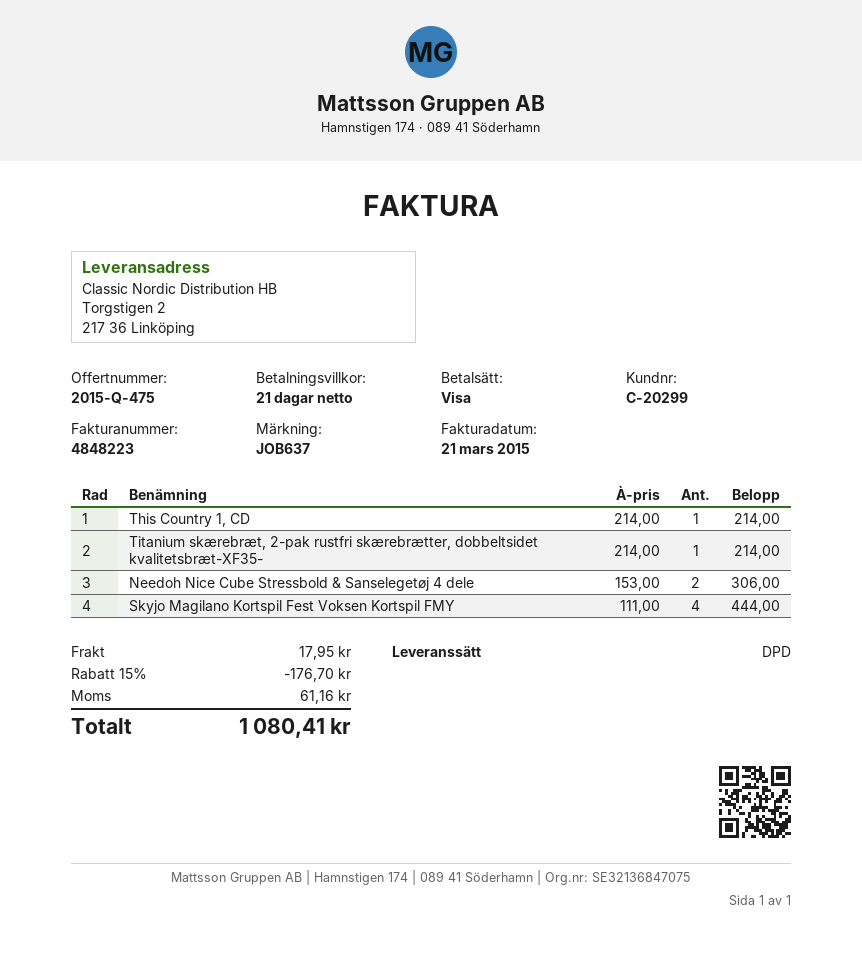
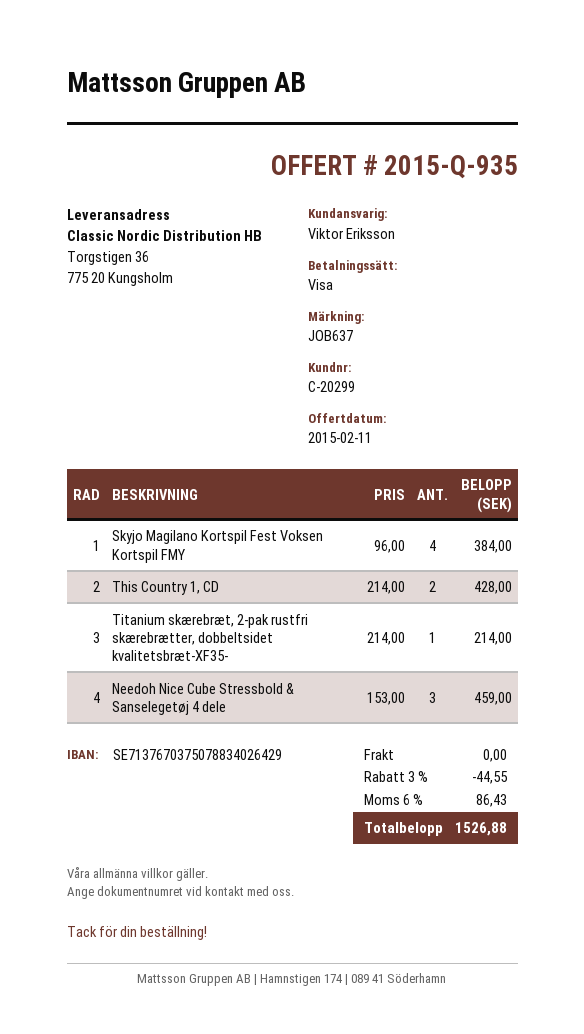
quote number: 2015-Q-475 -> 2015-Q-935
ship to: Torgstigen 2, 217 36 Linköping -> Torgstigen 36, 775 20 Kungsholm
This Country 1, CD: 1 x 214.00 = 214.00 -> 2 x 214.00 = 428.00
Needoh Nice Cube Stressbold & Sanselegetøj 4 dele: 2 x 153.00 = 306.00 -> 3 x 153.00 = 459.00
Skyjo Magilano Kortspil Fest Voksen Kortspil FMY: 4 x 111.00 = 444.00 -> 4 x 96.00 = 384.00
discount: 15% = 176.70 -> 3% = 44.55
shipping: 17.95 -> 0.00
tax: 61.16 -> 86.43
total: 1080.41 -> 1526.88

